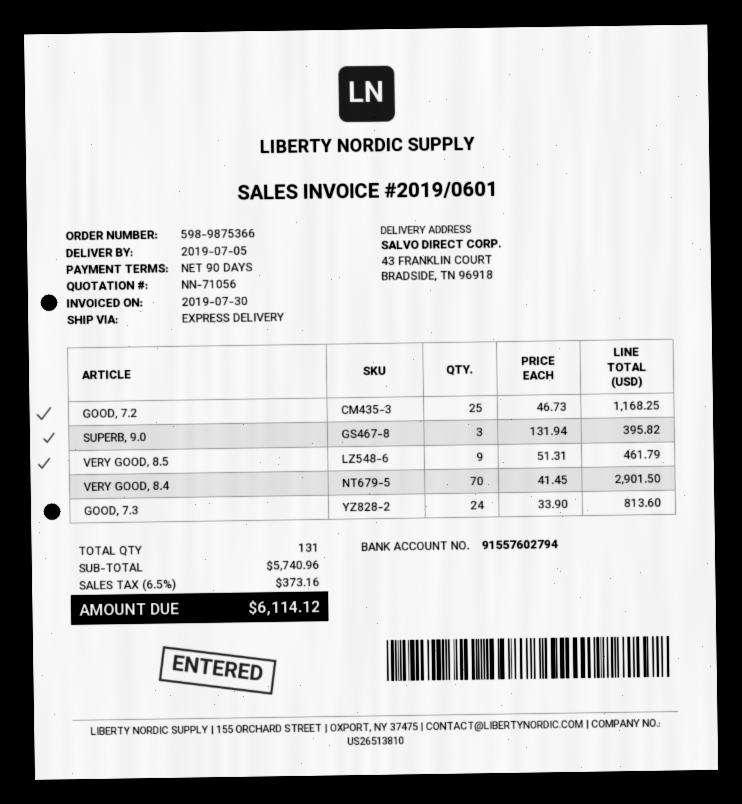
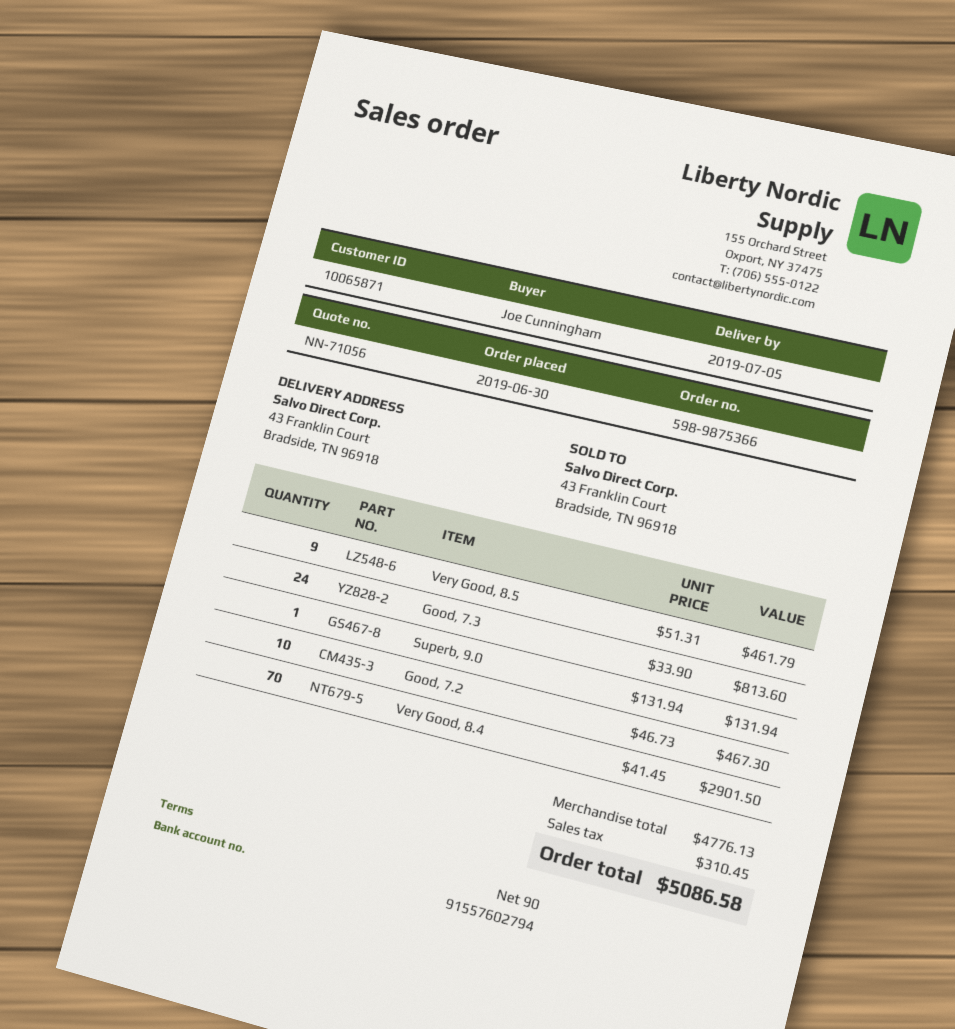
GOOD, 7.2: 25 x 46.73 = 1168.25 -> 10 x 46.73 = 467.30
SUPERB, 9.0: 3 x 131.94 = 395.82 -> 1 x 131.94 = 131.94
subtotal: 5740.96 -> 4776.13
tax: 373.16 -> 310.45
total: 6114.12 -> 5086.58

